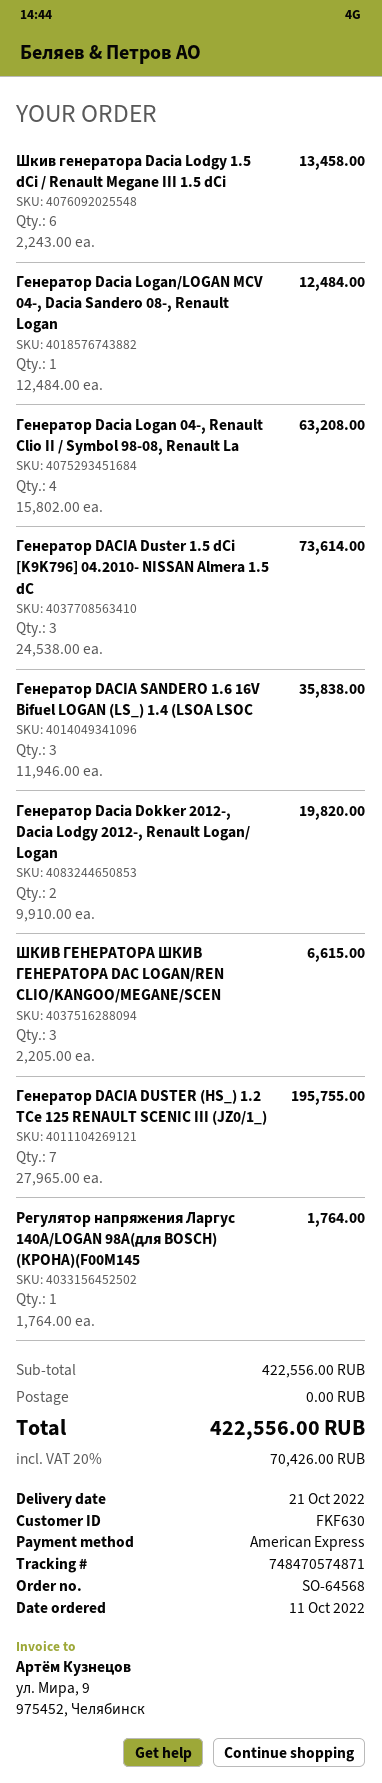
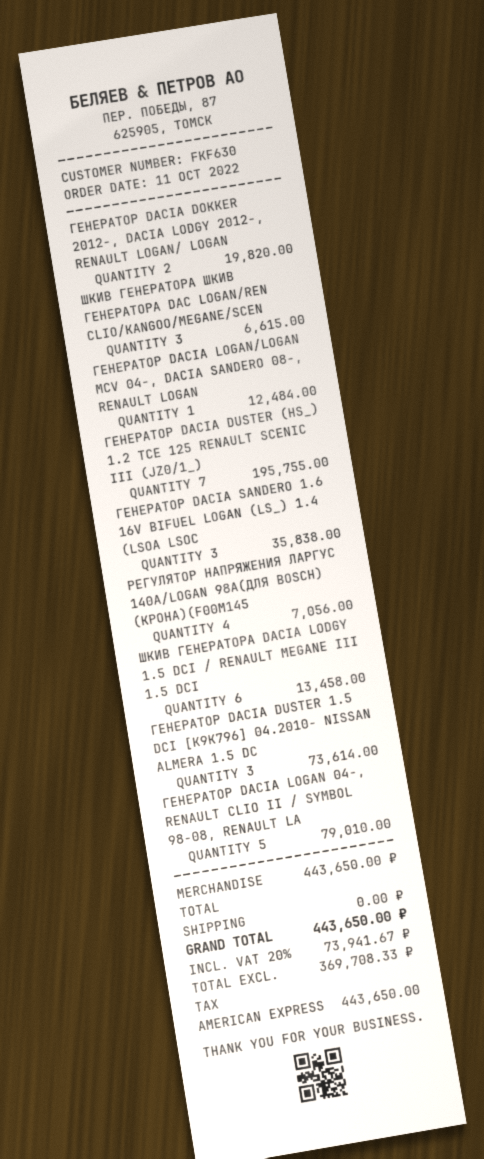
Генератор Dacia Logan 04-, Renault Clio II / Symbol 98-08, Renault La: 4 for 63208.00 -> 5 for 79010.00
Регулятор напряжения Ларгус 140А/LOGAN 98A(для BOSCH) (КРОНА)(F00M145: 1 for 1764.00 -> 4 for 7056.00
subtotal: 422556.00 -> 443650.00
tax: 20% = 70426.00 -> 20% = 73941.67
total: 422556.00 -> 443650.00

